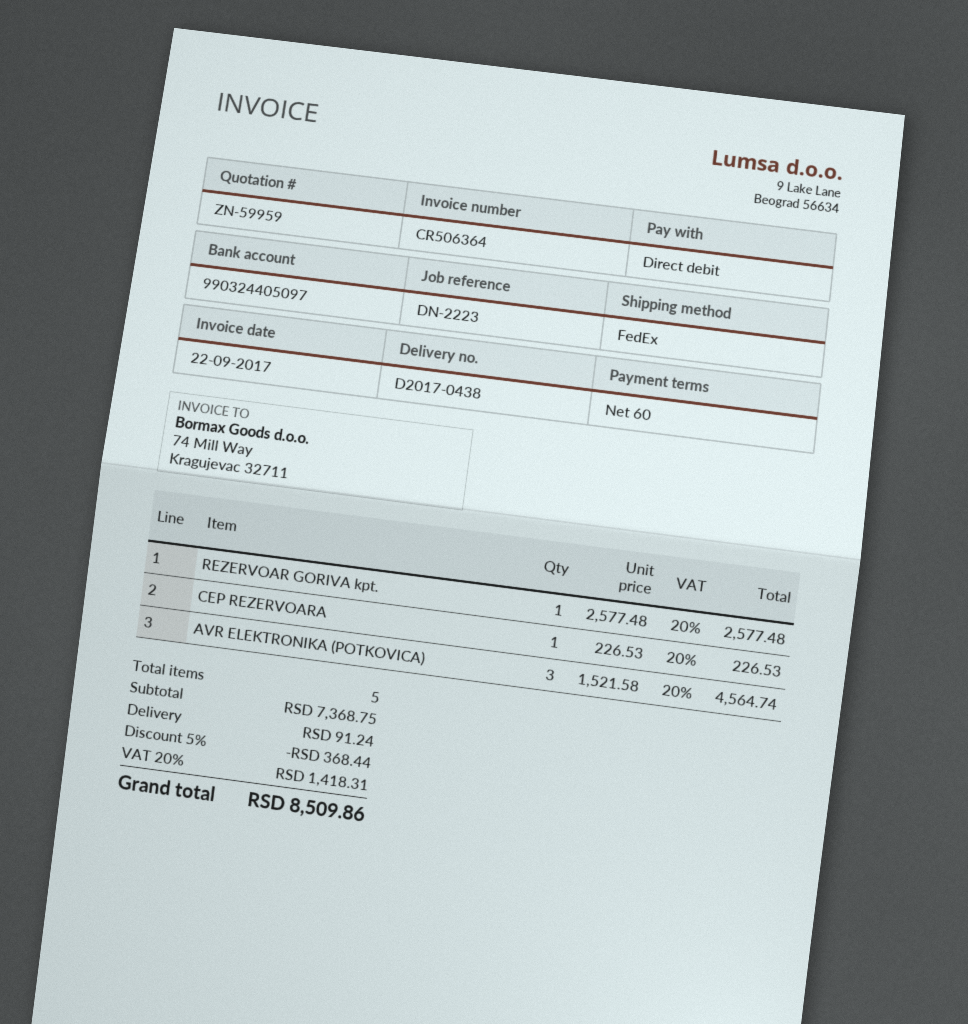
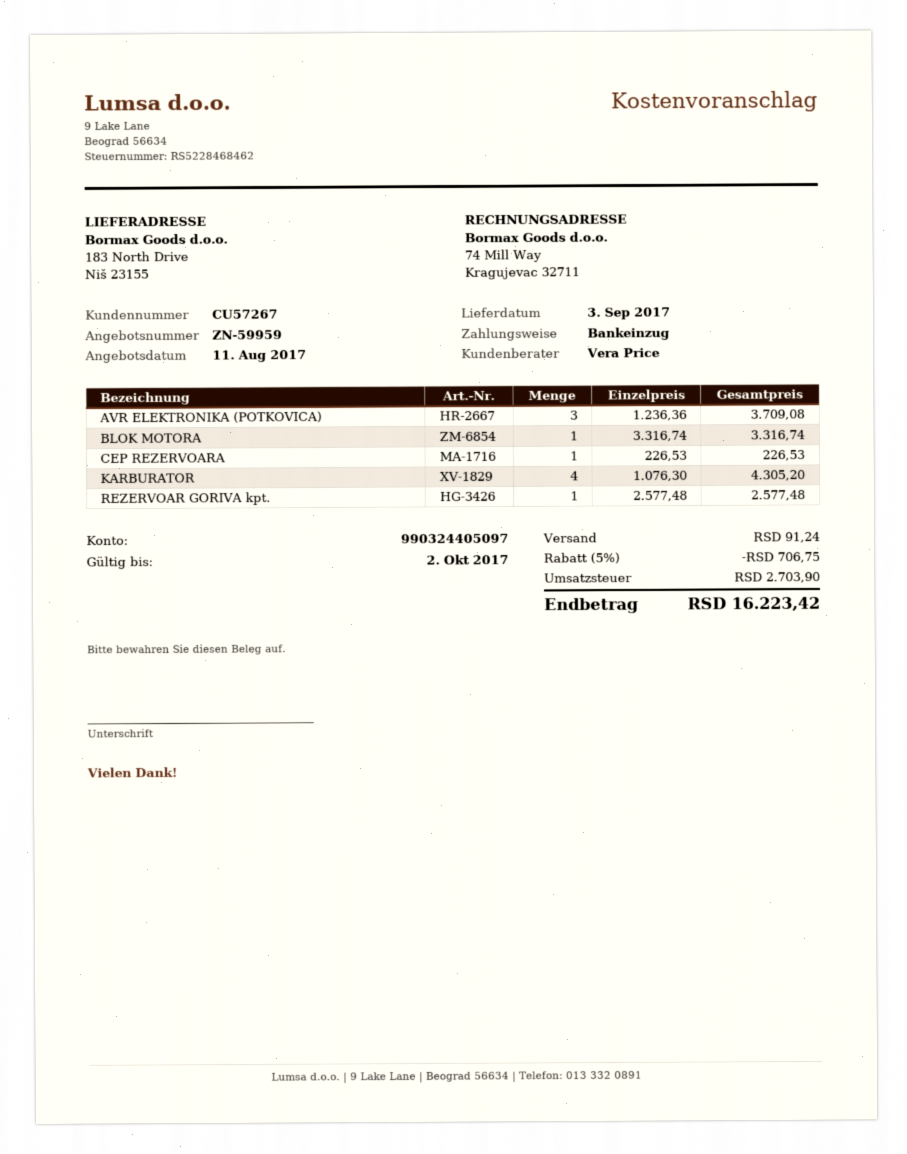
AVR ELEKTRONIKA (POTKOVICA): 3 x 1521.58 = 4564.74 -> 3 x 1236.36 = 3709.08
BLOK MOTORA: none -> 1 x 3316.74 = 3316.74
KARBURATOR: none -> 4 x 1076.30 = 4305.20
discount: 5% = 368.44 -> 5% = 706.75
tax: 1418.31 -> 2703.90
total: 8509.86 -> 16223.42

